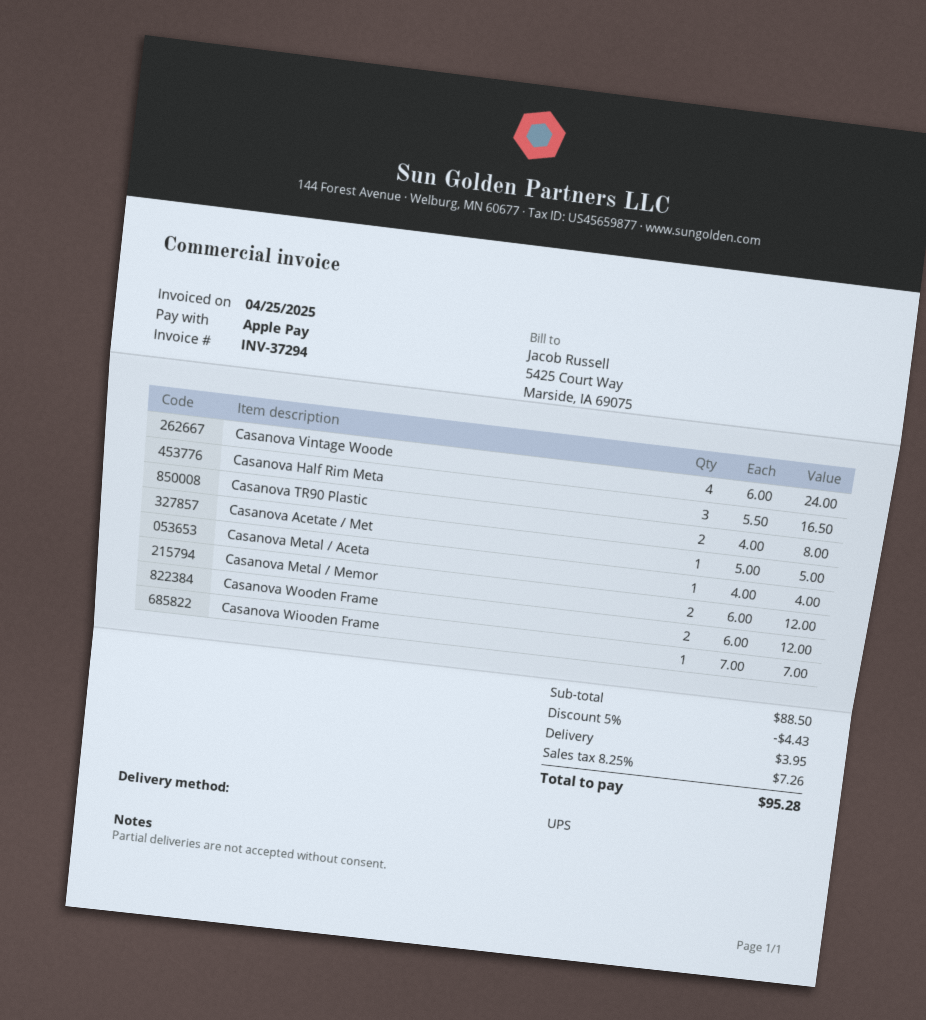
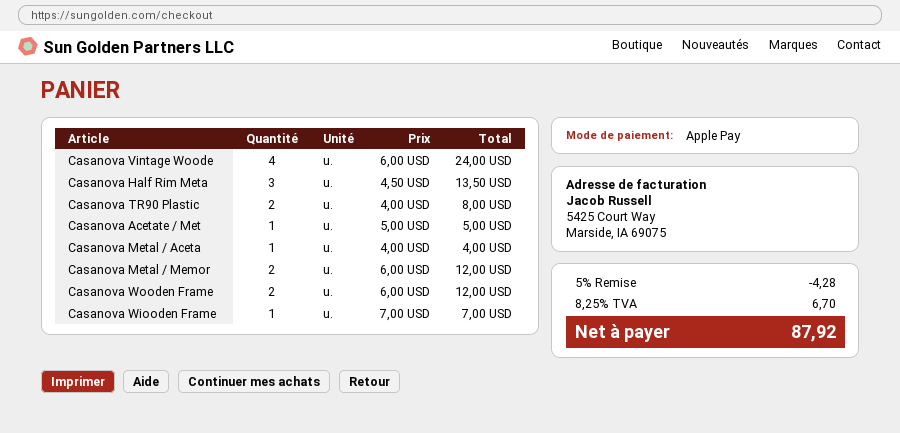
Casanova Half Rim Meta: 3 x 5.50 = 16.50 -> 3 x 4.50 = 13.50
discount: 5% = 4.43 -> 5% = 4.28
shipping: 3.95 -> none
tax: 8.25% = 7.26 -> 8.25% = 6.70
total: 95.28 -> 87.92

